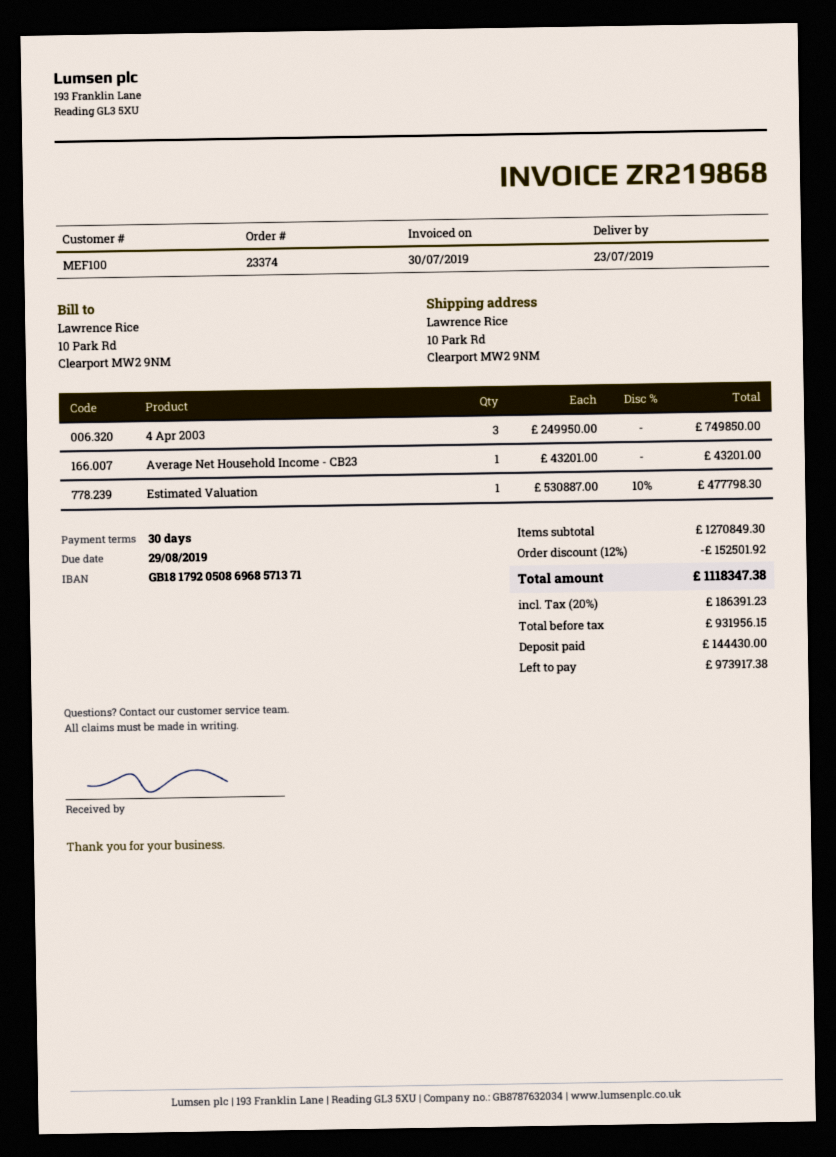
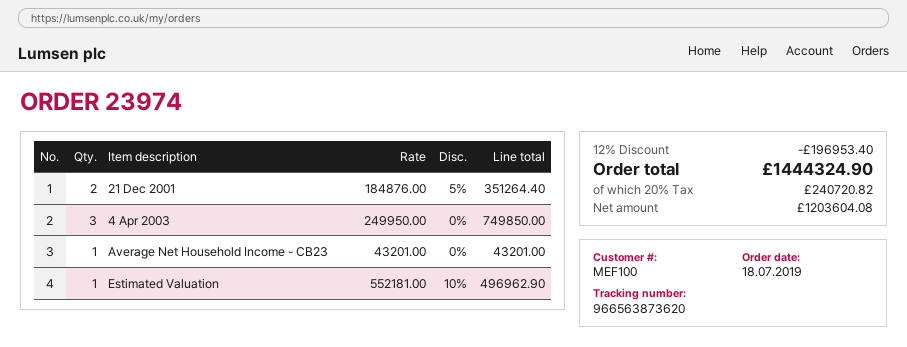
order number: 23374 -> 23974
Estimated Valuation: 1 x 530887.00 - 10% = 477798.30 -> 1 x 552181.00 - 10% = 496962.90
21 Dec 2001: none -> 2 x 184876.00 - 5% = 351264.40
discount: 12% = 152501.92 -> 12% = 196953.40
net: 931956.15 -> 1203604.08
tax: 20% = 186391.23 -> 20% = 240720.82
total: 1118347.38 -> 1444324.90

